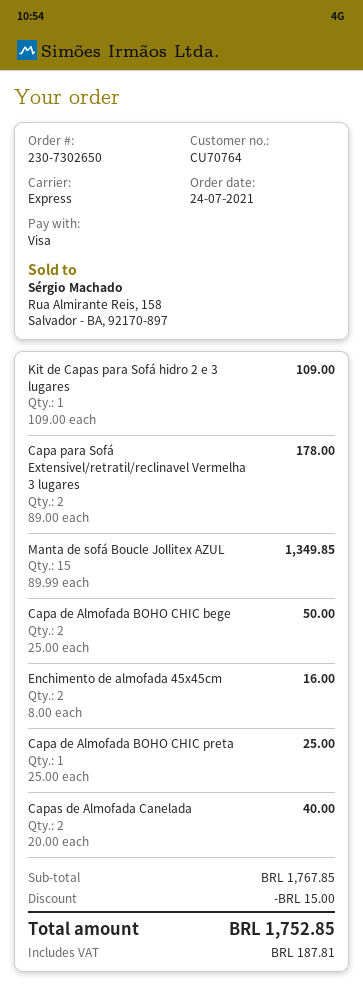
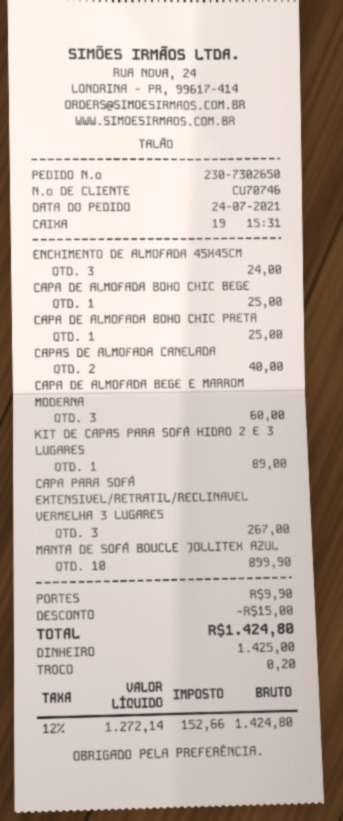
customer number: CU70764 -> CU70746
payment method: Visa -> cash
Kit de Capas para Sofá hidro 2 e 3 lugares: 1 for 109.00 -> 1 for 89.00
Capa para Sofá Extensivel/retratil/reclinavel Vermelha 3 lugares: 2 for 178.00 -> 3 for 267.00
Manta de sofá Boucle Jollitex AZUL: 15 for 1349.85 -> 10 for 899.90
Capa de Almofada BOHO CHIC bege: 2 for 50.00 -> 1 for 25.00
Enchimento de almofada 45x45cm: 2 for 16.00 -> 3 for 24.00
CAPA DE ALMOFADA BEGE E MARROM MODERNA: none -> 3 for 60.00
shipping: none -> 9.90
tax: 187.81 -> 152.66
total: 1752.85 -> 1424.80

